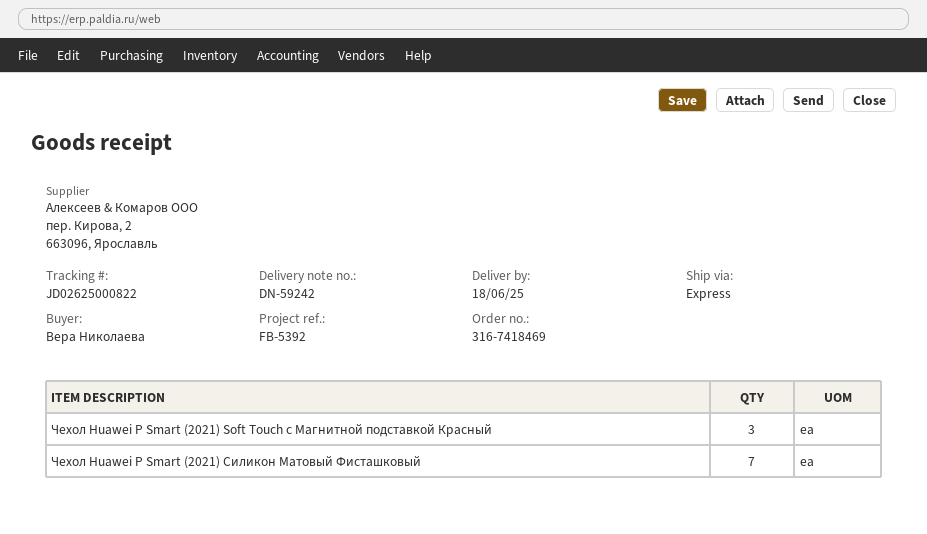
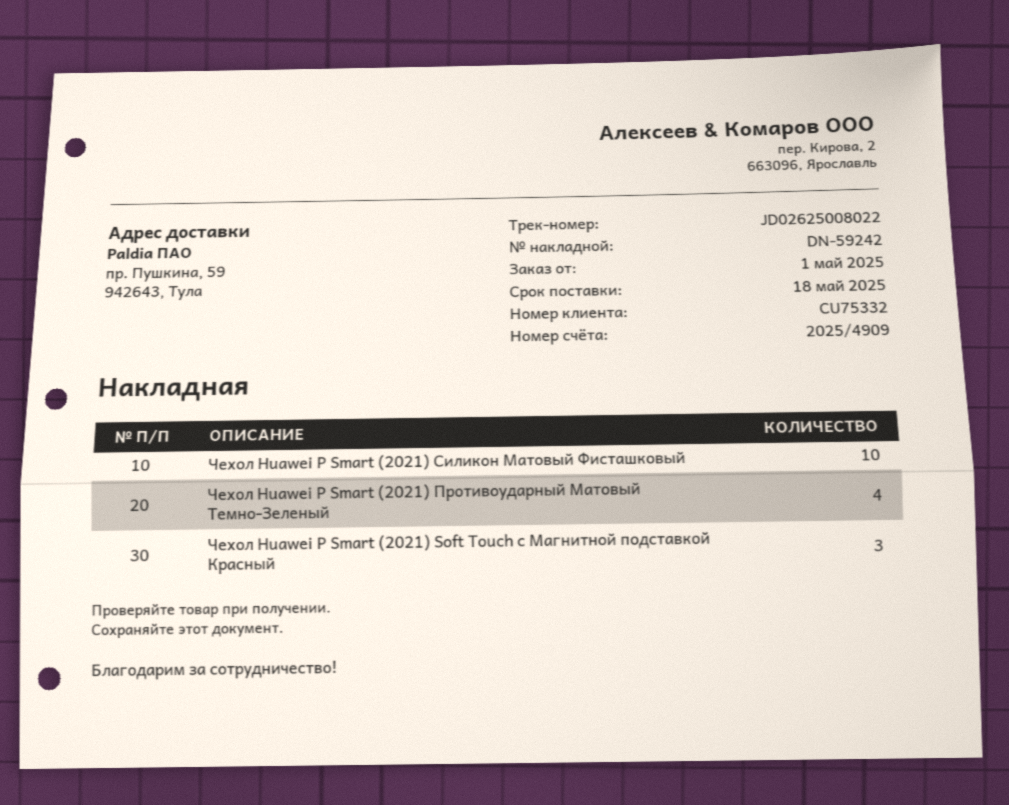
delivery date: 2025-06-18 -> 2025-05-18
tracking number: JD02625000822 -> JD02625008022
Чехол Huawei P Smart (2021) Силикон Матовый Фисташковый: 7 -> 10
Чехол Huawei P Smart (2021) Противоударный Матовый Темно-Зеленый: none -> 4

